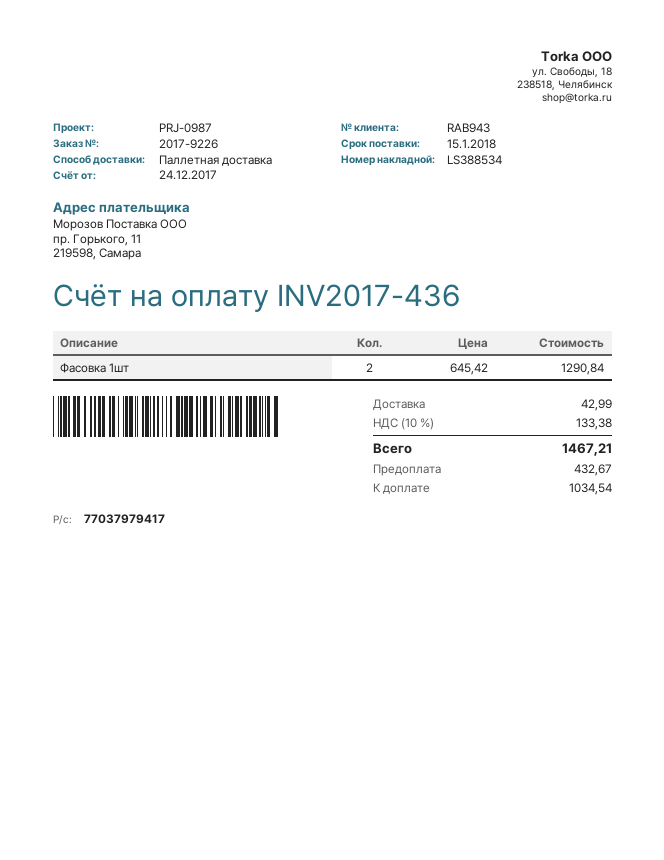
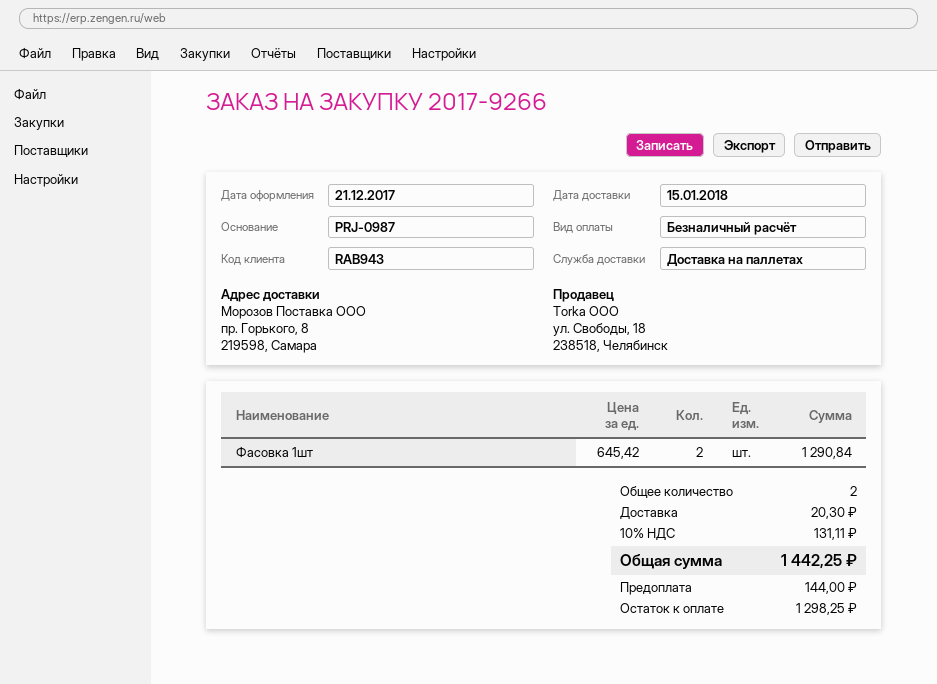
order number: 2017-9226 -> 2017-9266
shipping: 42.99 -> 20.30
tax: 10% = 133.38 -> 10% = 131.11
total: 1467.21 -> 1442.25
deposit: 432.67 -> 144.00
balance: 1034.54 -> 1298.25

